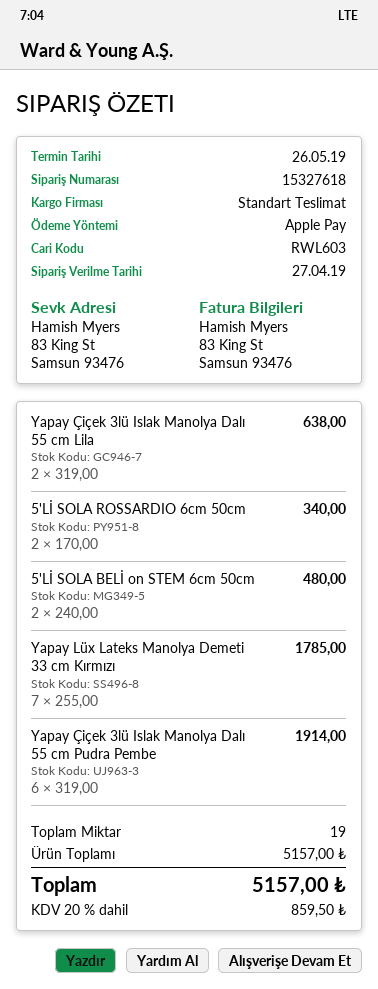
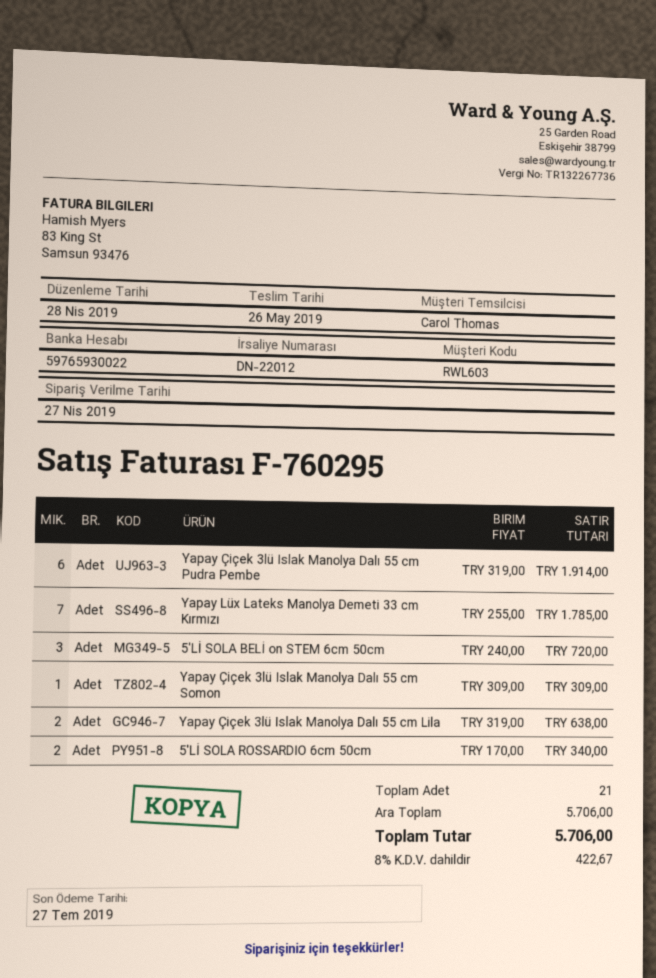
5'Lİ SOLA BELİ on STEM 6cm 50cm: 2 x 240.00 = 480.00 -> 3 x 240.00 = 720.00
Yapay Çiçek 3lü Islak Manolya Dalı 55 cm Somon: none -> 1 x 309.00 = 309.00
total quantity: 19 -> 21
subtotal: 5157.00 -> 5706.00
tax: 20% = 859.50 -> 8% = 422.67
total: 5157.00 -> 5706.00

